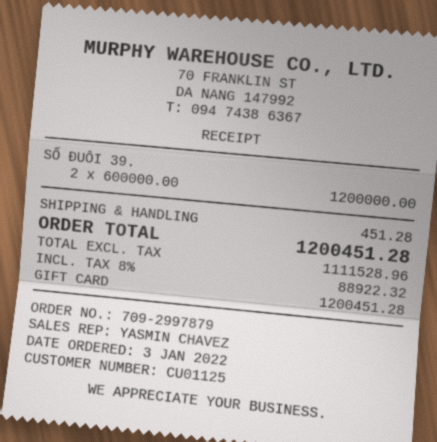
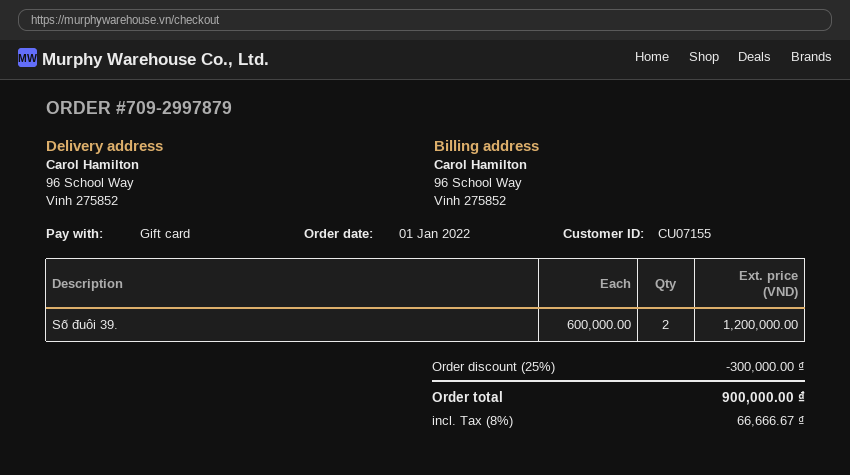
order date: 2022-01-03 -> 2022-01-01
customer number: CU01125 -> CU07155
discount: none -> 25% = 300000.00
shipping: 451.28 -> none
tax: 8% = 88922.32 -> 8% = 66666.67
total: 1200451.28 -> 900000.00

